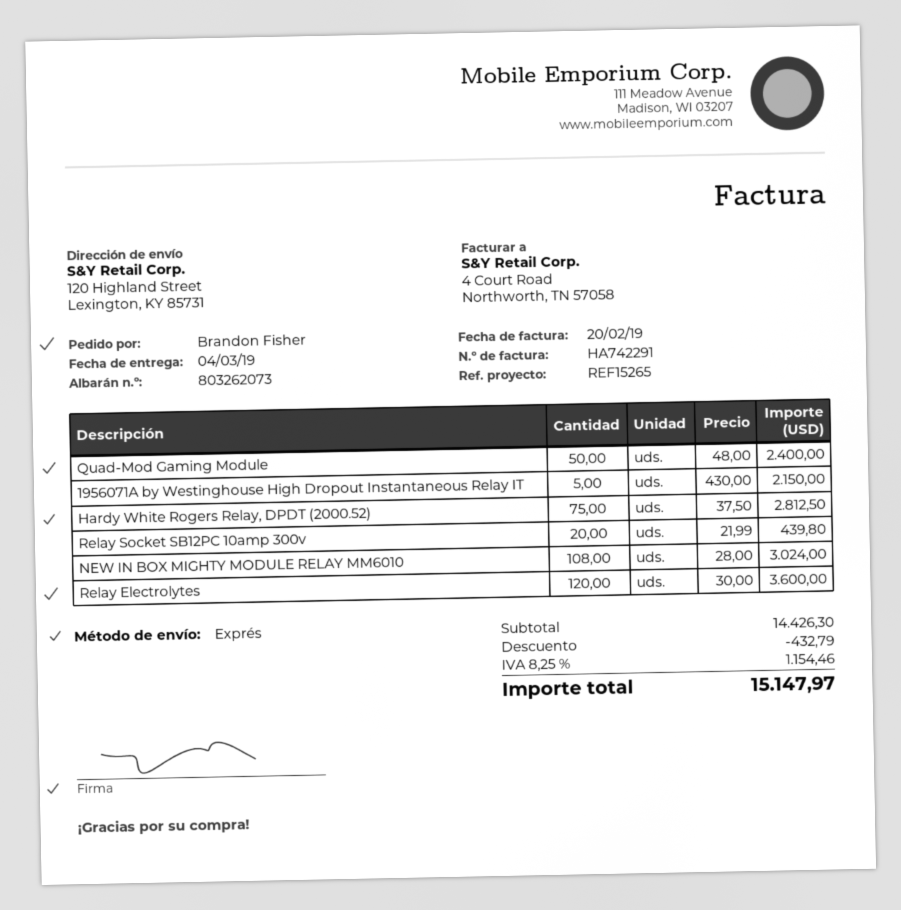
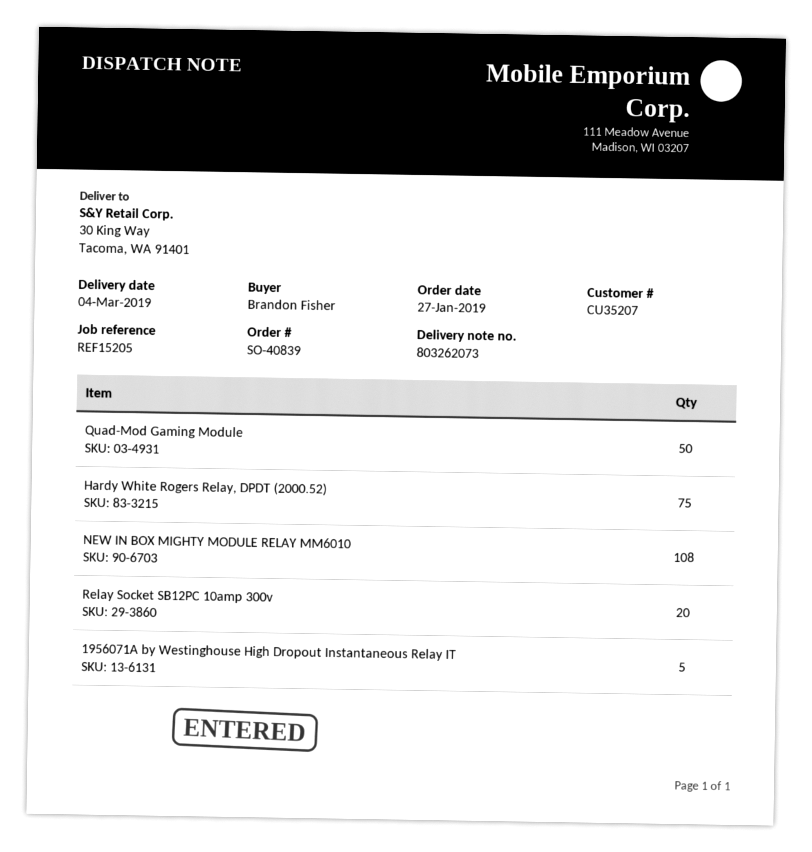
reference: REF15265 -> REF15205
ship to: 120 Highland Street, Lexington, KY 85731 -> 30 King Way, Tacoma, WA 91401
Relay Electrolytes: 120 -> none

